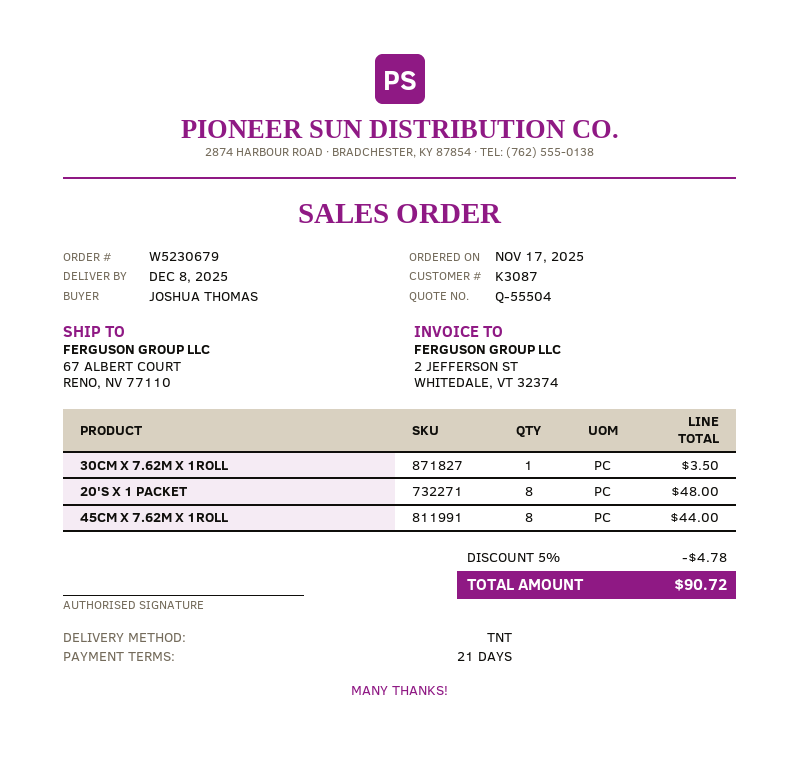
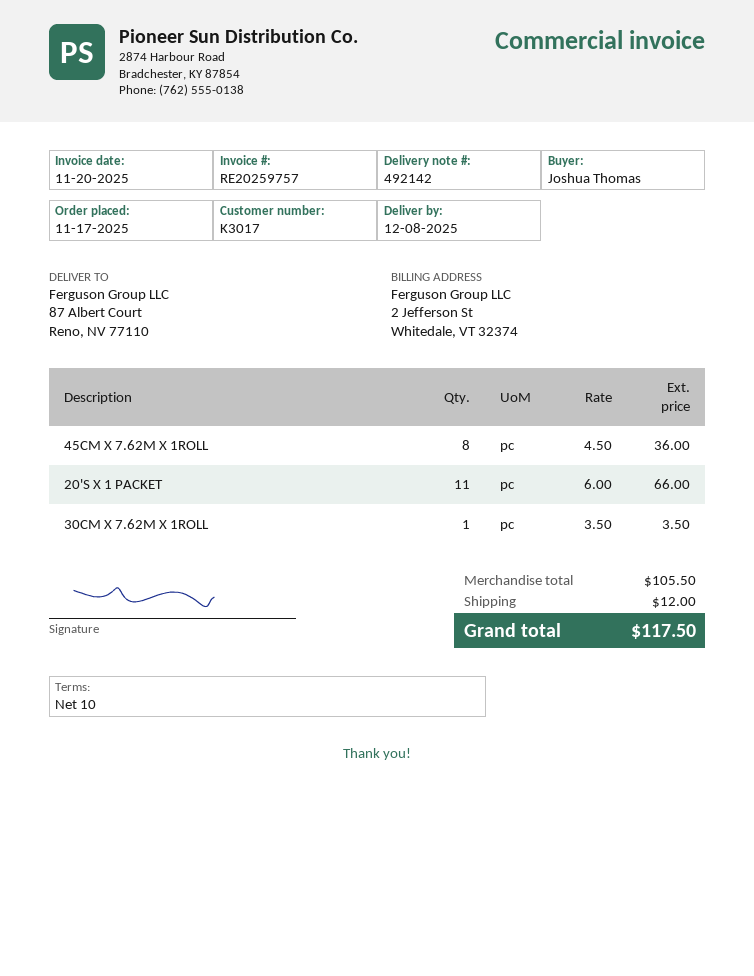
payment terms: 21 days -> 10 days
customer number: K3087 -> K3017
ship to: 67 ALBERT COURT, RENO, NV 77110 -> 87 Albert Court, Reno, NV 77110
20'S X 1 PACKET: 8 for 48.00 -> 11 for 66.00
45CM X 7.62M X 1ROLL: 8 for 44.00 -> 8 for 36.00
discount: 5% = 4.78 -> none
shipping: none -> 12.00
total: 90.72 -> 117.50

